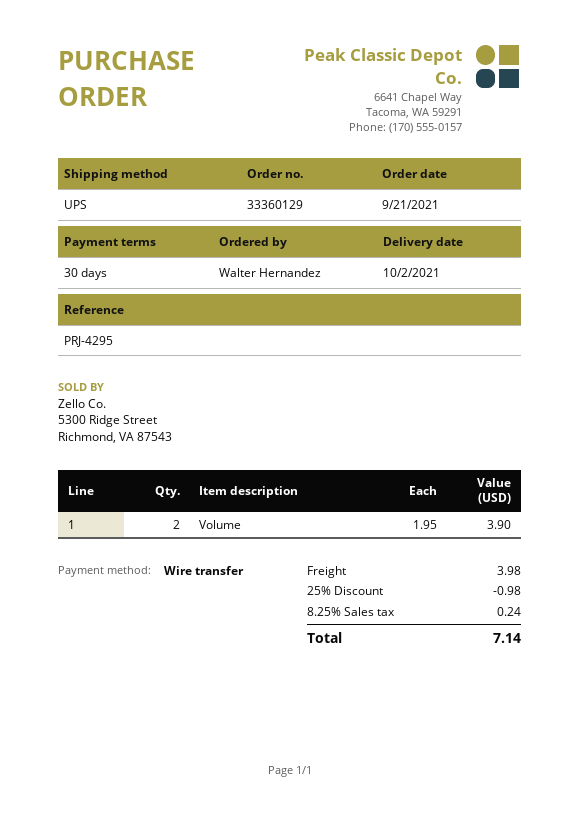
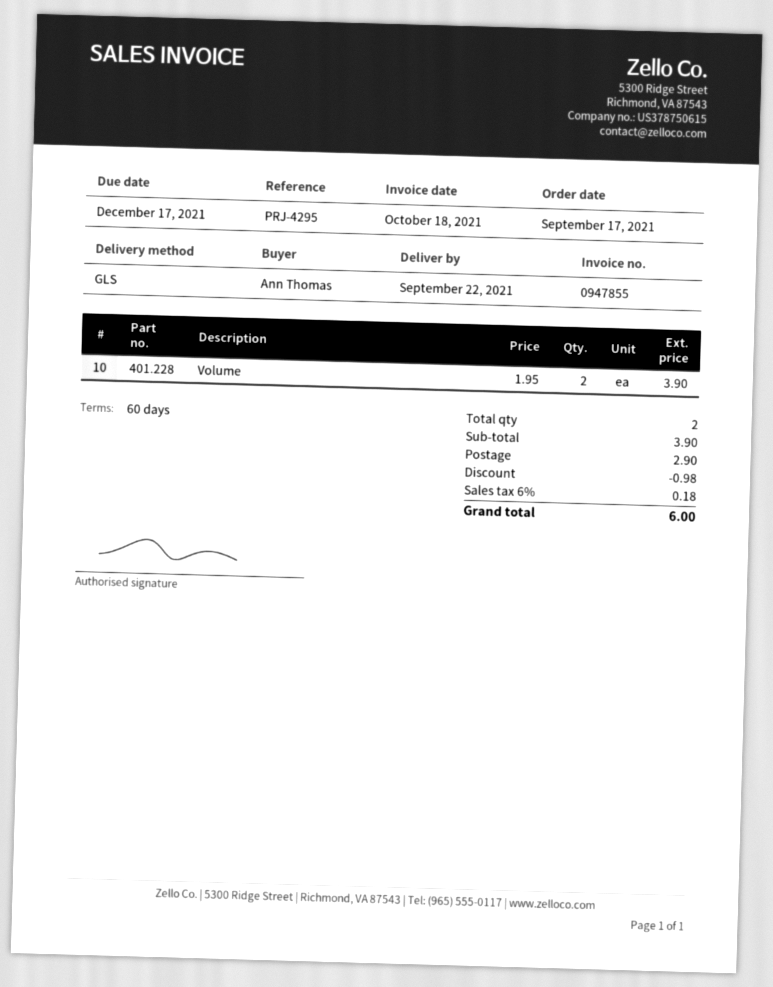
order date: 2021-09-21 -> 2021-09-17
delivery date: 2021-10-02 -> 2021-09-22
payment terms: 30 days -> 60 days
ordered by: Walter Hernandez -> Ann Thomas
shipping method: UPS -> GLS
shipping: 3.98 -> 2.90
tax: 8.25% = 0.24 -> 6% = 0.18
total: 7.14 -> 6.00

